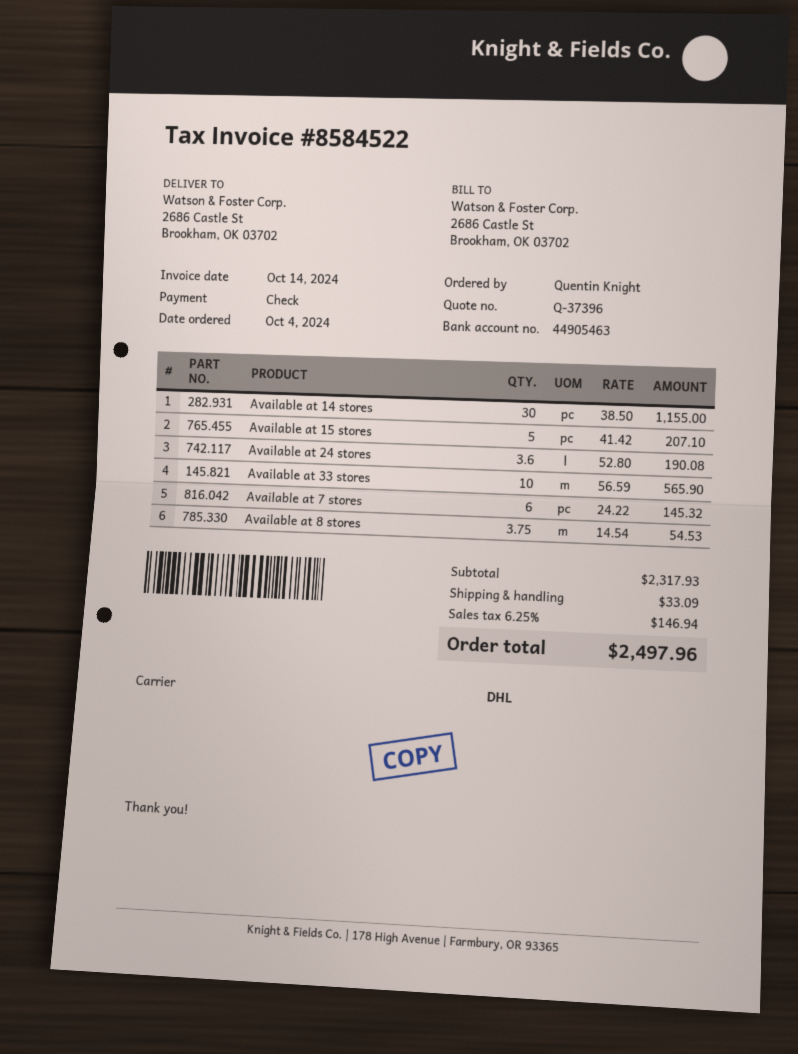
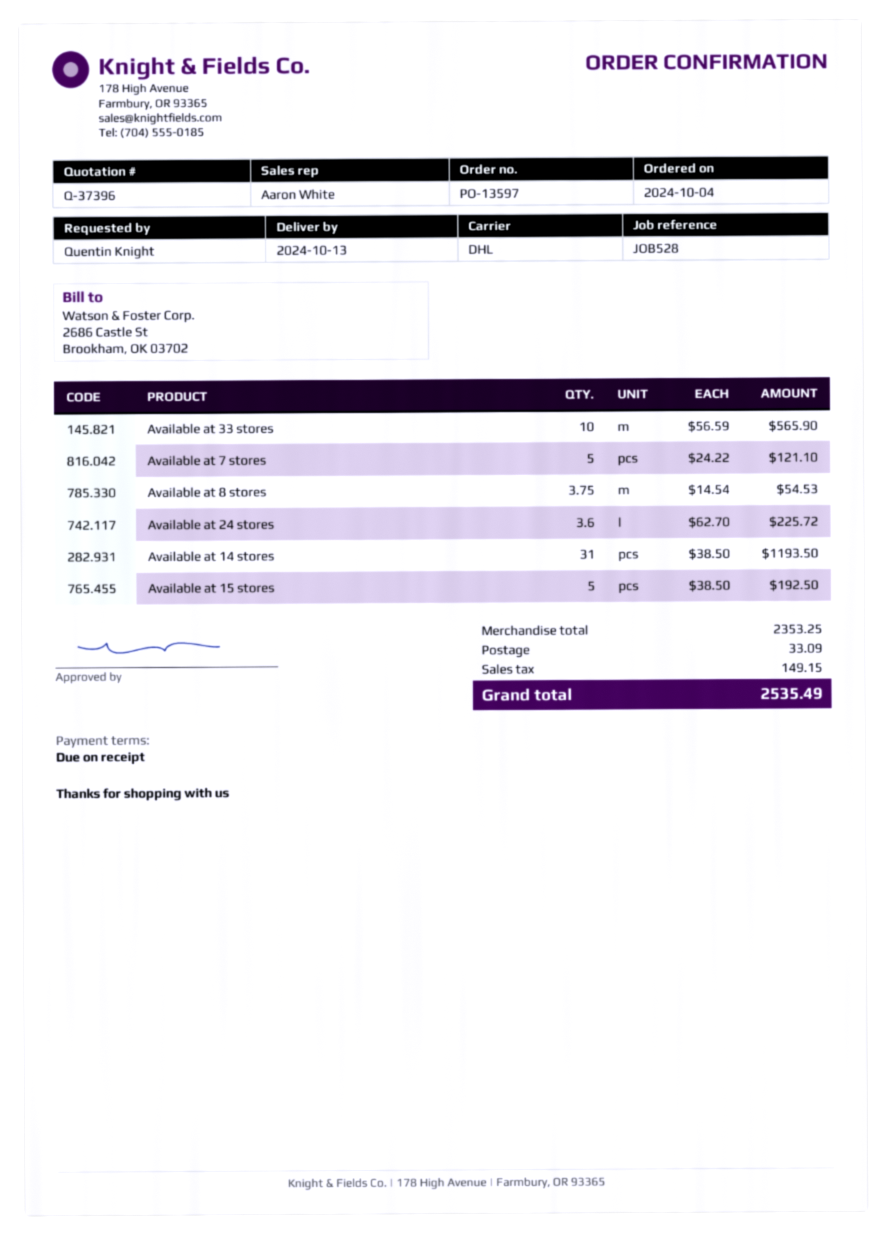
Available at 14 stores: 30 x 38.50 = 1155.00 -> 31 x 38.50 = 1193.50
Available at 15 stores: 5 x 41.42 = 207.10 -> 5 x 38.50 = 192.50
Available at 24 stores: 3.6 x 52.80 = 190.08 -> 3.6 x 62.70 = 225.72
Available at 7 stores: 6 x 24.22 = 145.32 -> 5 x 24.22 = 121.10
subtotal: 2317.93 -> 2353.25
tax: 146.94 -> 149.15
total: 2497.96 -> 2535.49

